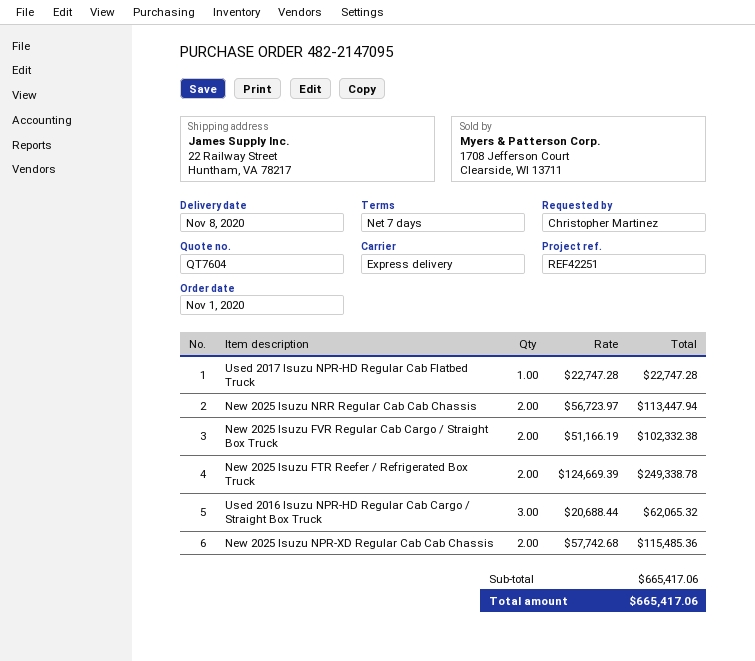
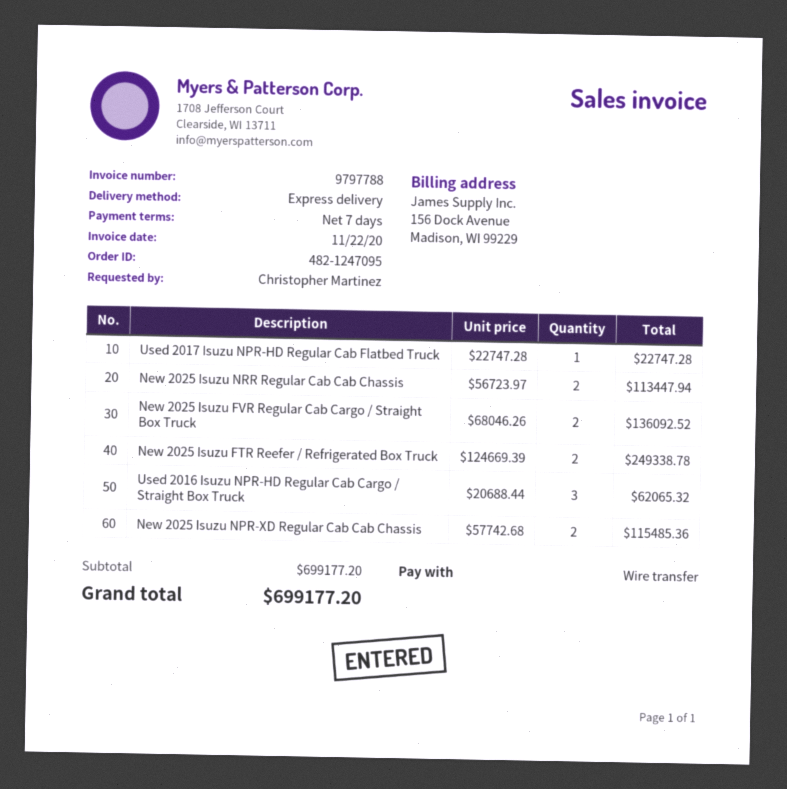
order number: 482-2147095 -> 482-1247095
New 2025 Isuzu FVR Regular Cab Cargo / Straight Box Truck: 2 x 51166.19 = 102332.38 -> 2 x 68046.26 = 136092.52
subtotal: 665417.06 -> 699177.20
total: 665417.06 -> 699177.20

